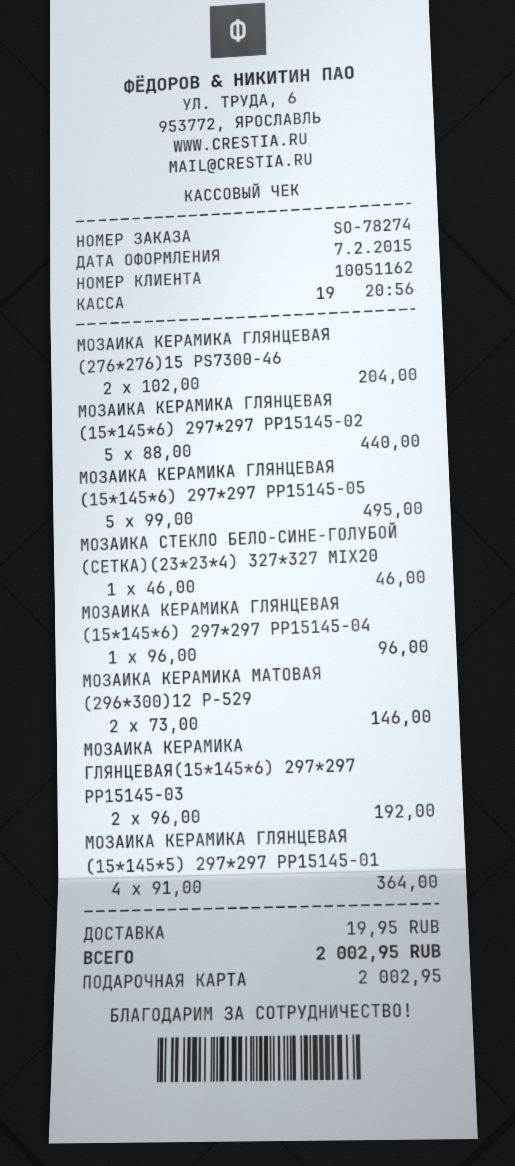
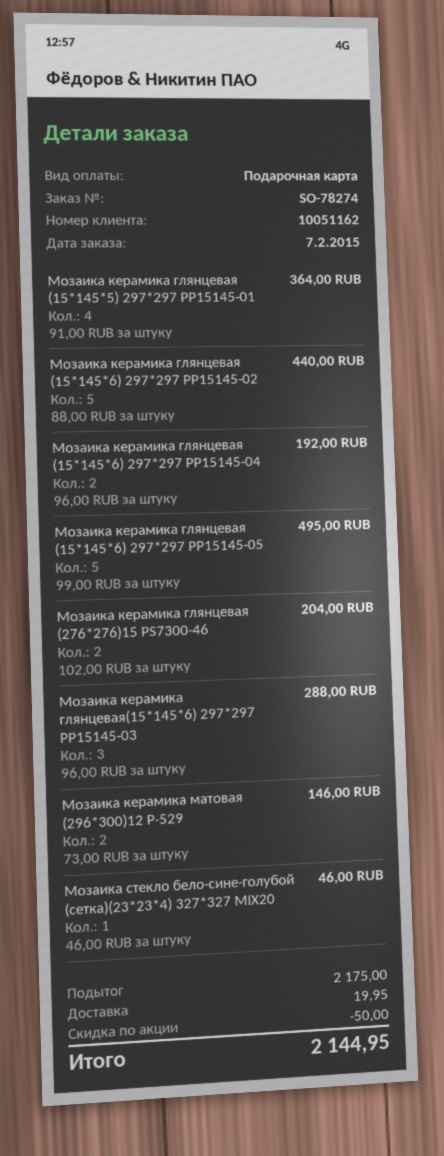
МОЗАИКА КЕРАМИКА ГЛЯНЦЕВАЯ (15*145*6) 297*297 PP15145-04: 1 x 96.00 = 96.00 -> 2 x 96.00 = 192.00
МОЗАИКА КЕРАМИКА ГЛЯНЦЕВАЯ(15*145*6) 297*297 PP15145-03: 2 x 96.00 = 192.00 -> 3 x 96.00 = 288.00
discount: none -> 50.00
total: 2002.95 -> 2144.95

